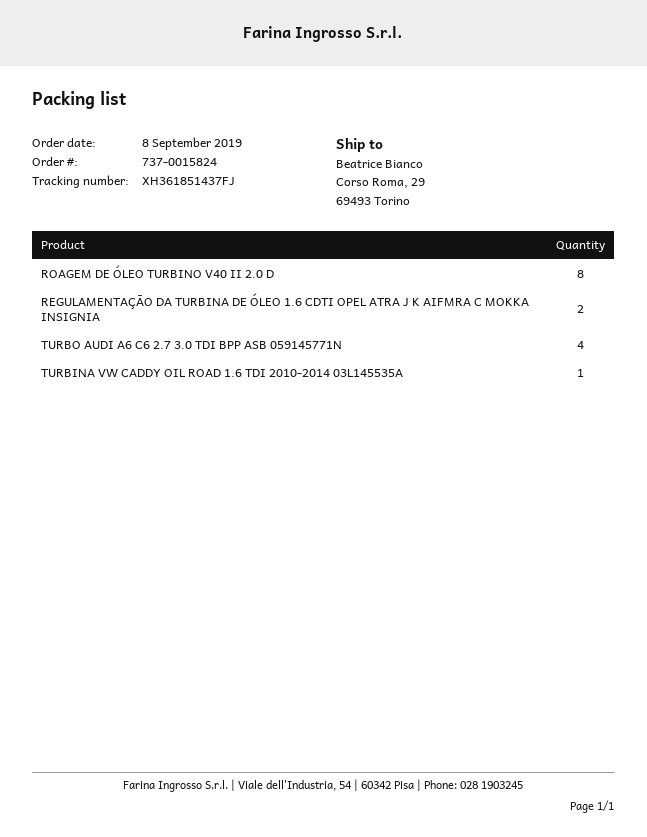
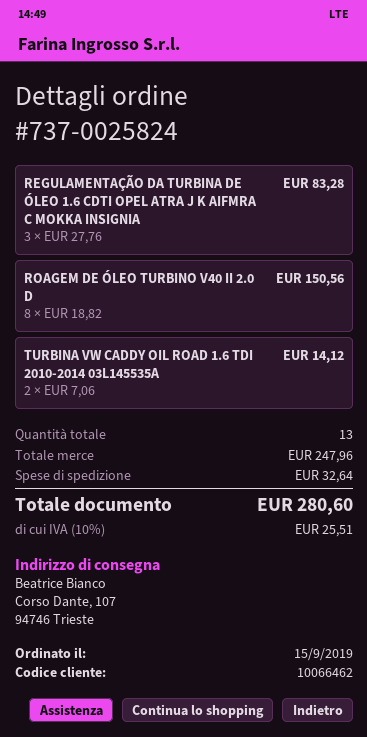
order number: 737-0015824 -> 737-0025824
order date: 2019-09-08 -> 2019-09-15
ship to: Corso Roma, 29, 69493 Torino -> Corso Dante, 107, 94746 Trieste
REGULAMENTAÇÃO DA TURBINA DE ÓLEO 1.6 CDTI OPEL ATRA J K AIFMRA C MOKKA INSIGNIA: 2 -> 3
TURBO AUDI A6 C6 2.7 3.0 TDI BPP ASB 059145771N: 4 -> none
TURBINA VW CADDY OIL ROAD 1.6 TDI 2010-2014 03L145535A: 1 -> 2

